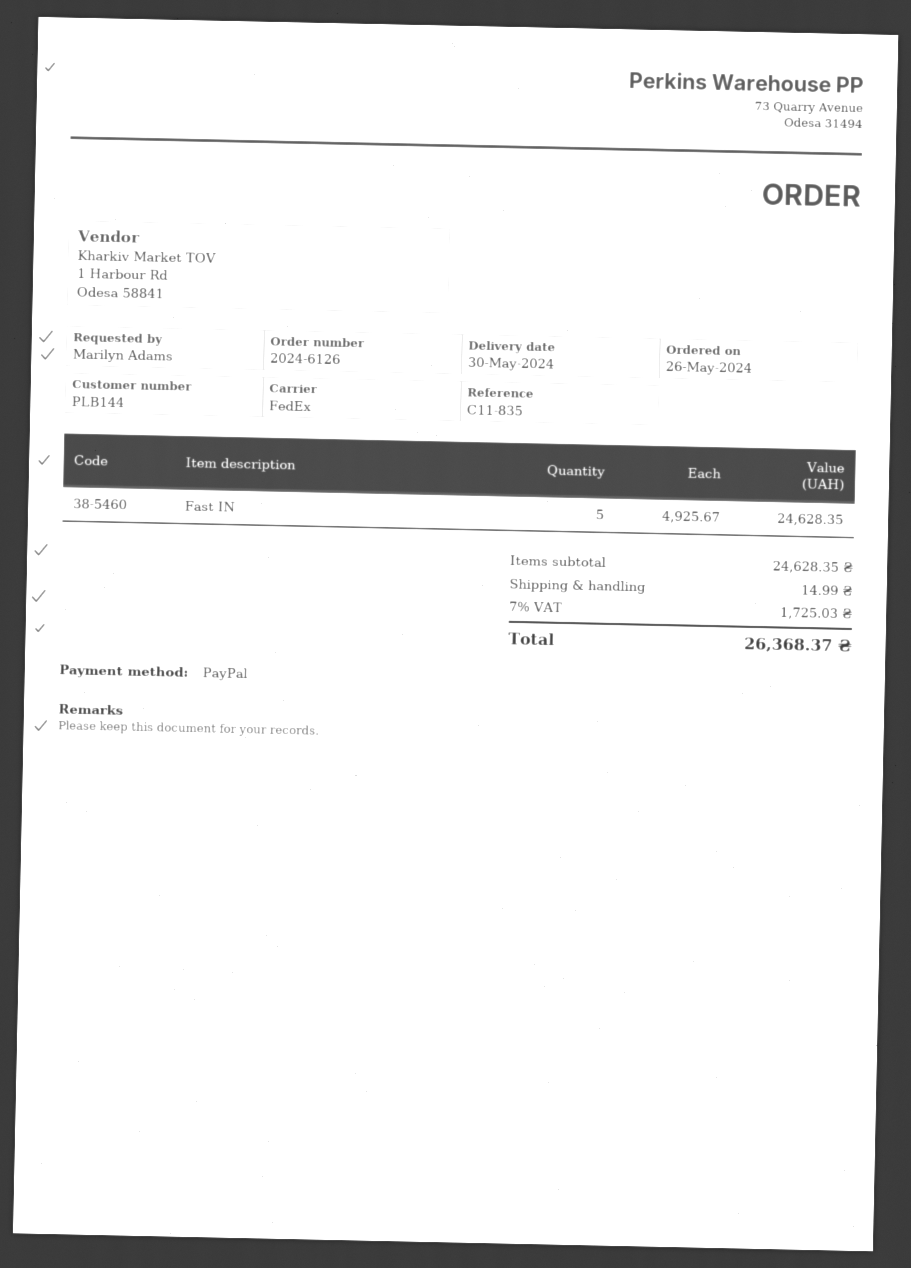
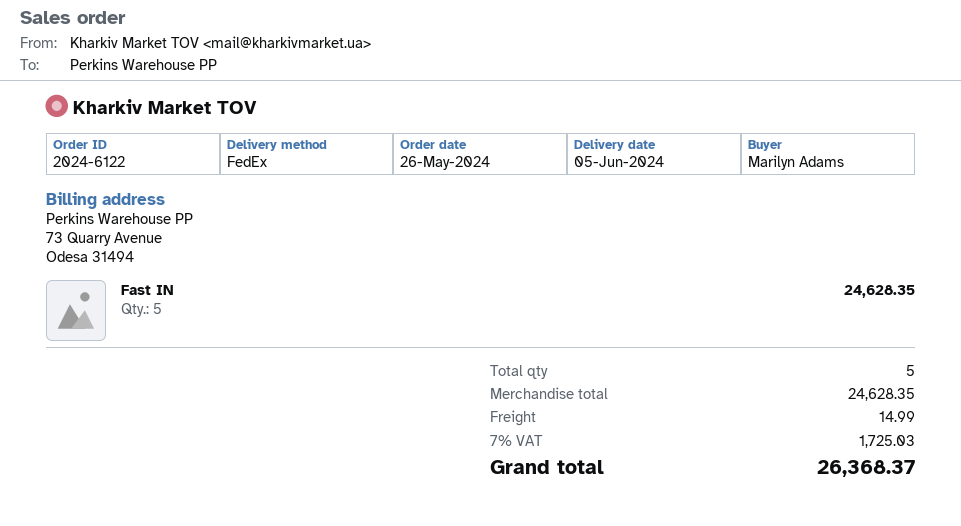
order number: 2024-6126 -> 2024-6122
delivery date: 2024-05-30 -> 2024-06-05

